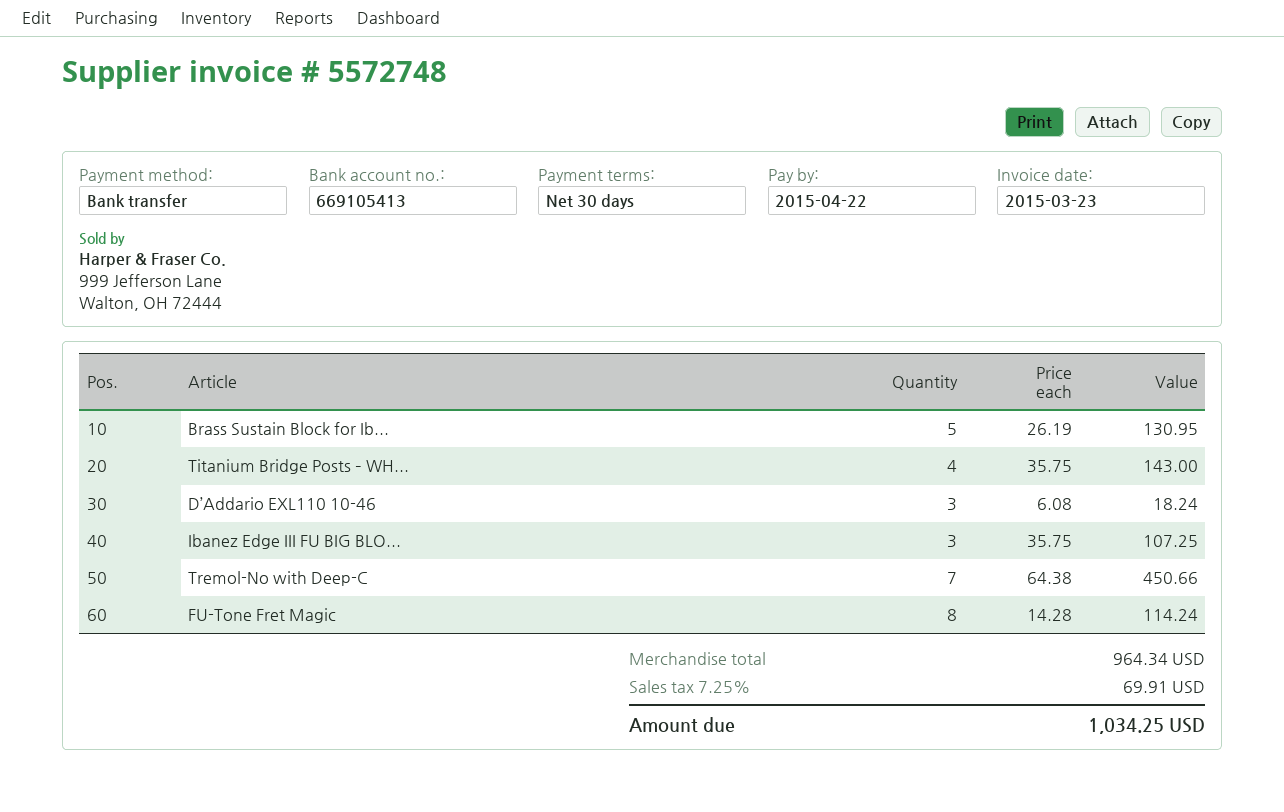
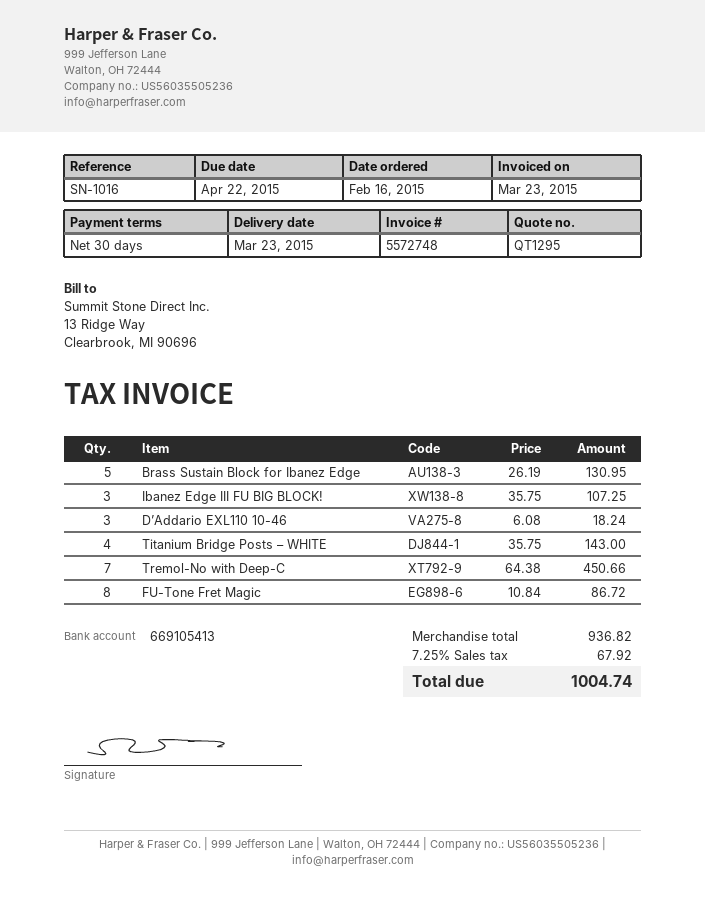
FU-Tone Fret Magic: 8 x 14.28 = 114.24 -> 8 x 10.84 = 86.72
subtotal: 964.34 -> 936.82
tax: 7.25% = 69.91 -> 7.25% = 67.92
total: 1034.25 -> 1004.74

